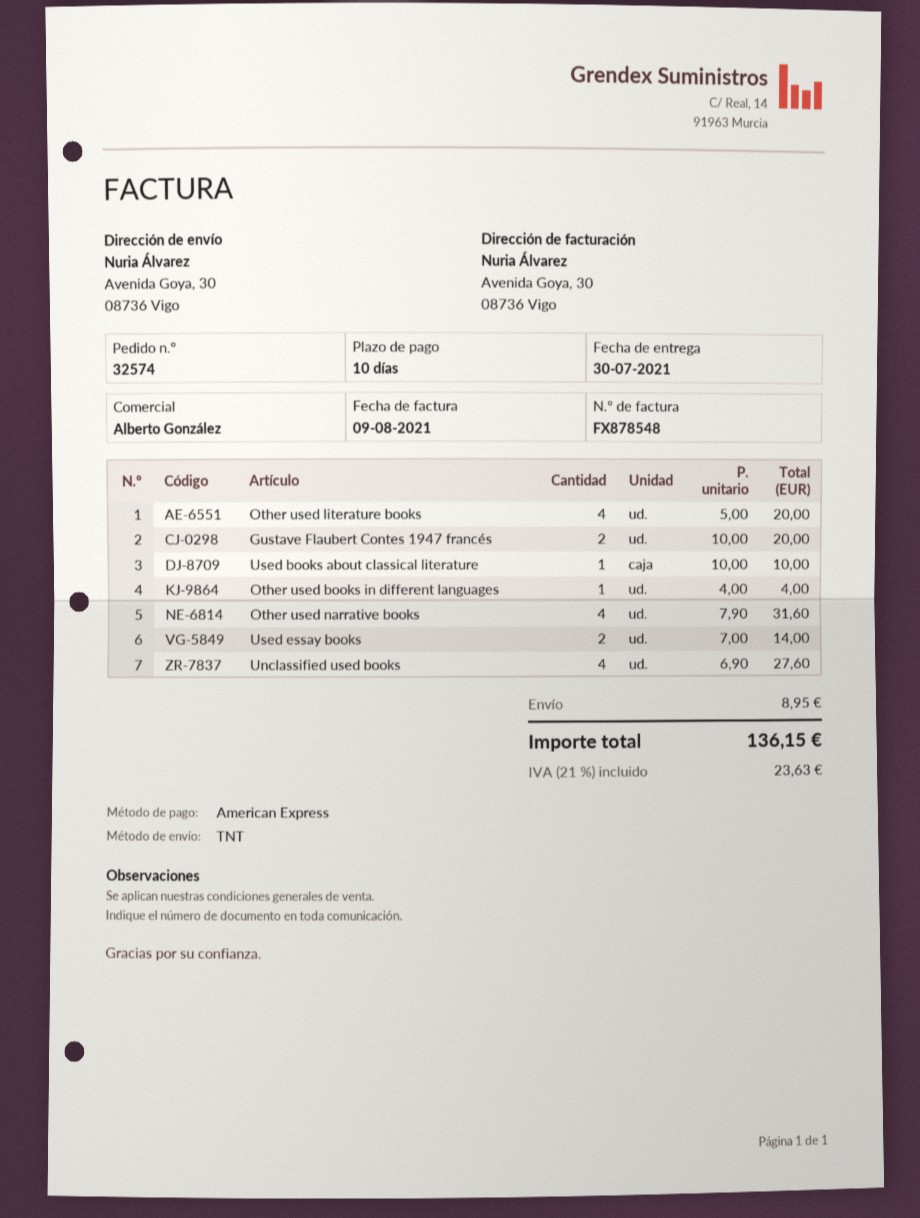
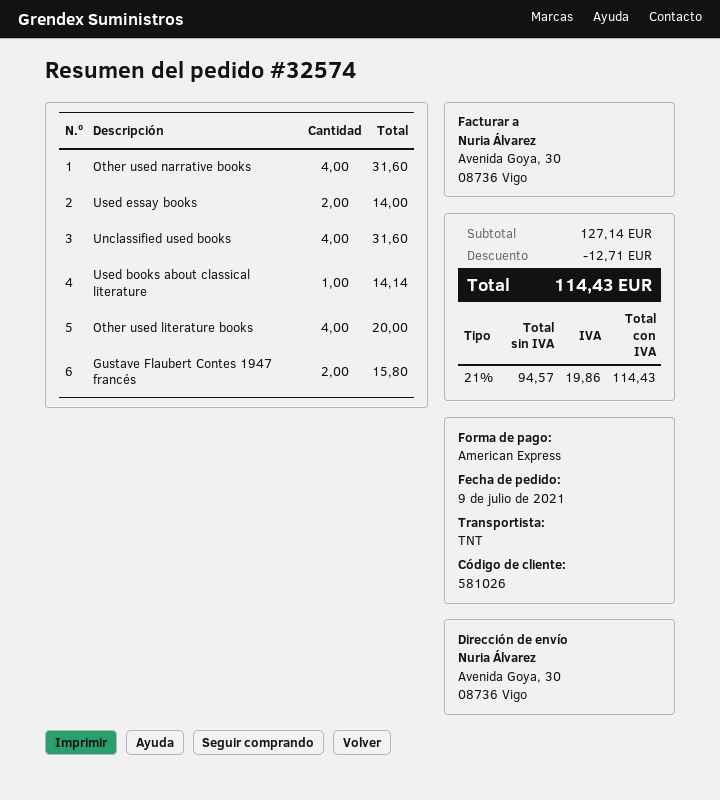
Gustave Flaubert Contes 1947 francés: 2 for 20.00 -> 2 for 15.80
Used books about classical literature: 1 for 10.00 -> 1 for 14.14
Other used books in different languages: 1 for 4.00 -> none
Unclassified used books: 4 for 27.60 -> 4 for 31.60
discount: none -> 12.71
shipping: 8.95 -> none
tax: 21% = 23.63 -> 21% = 19.86
total: 136.15 -> 114.43

